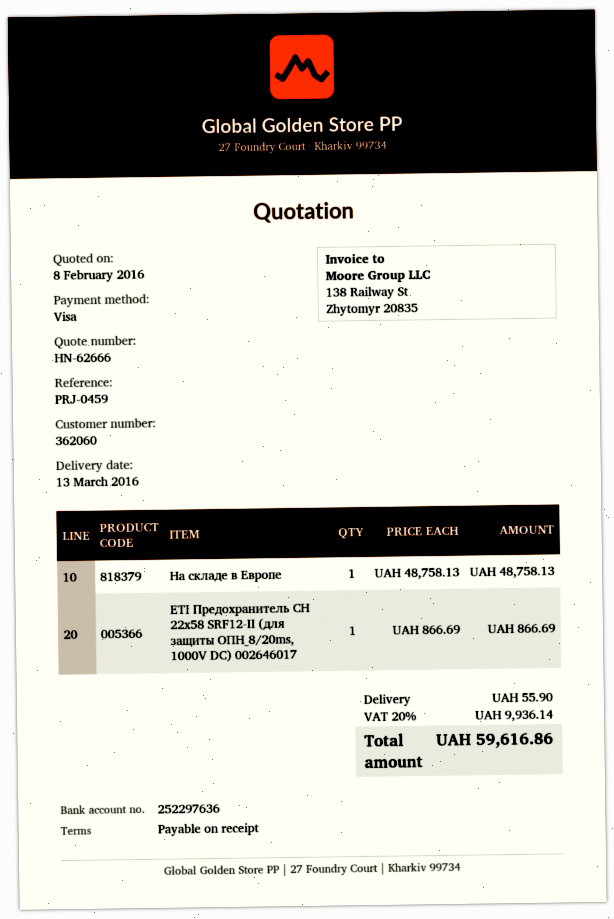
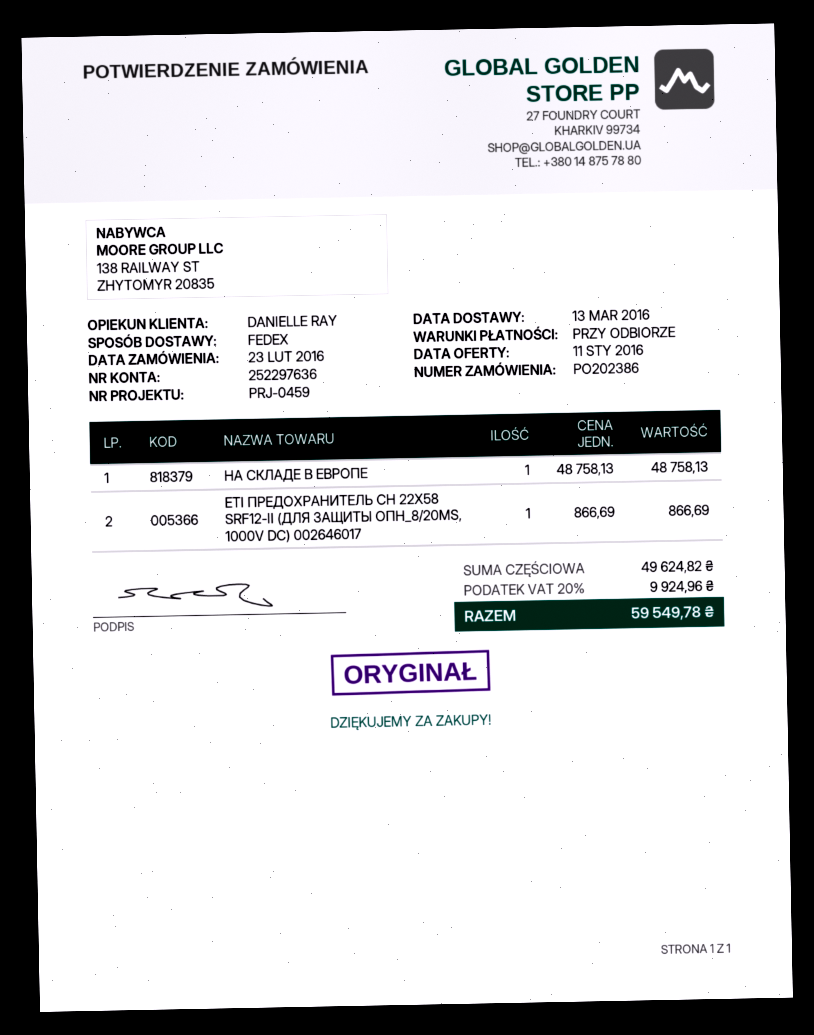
quote date: 2016-02-08 -> 2016-01-11
shipping: 55.90 -> none
tax: 20% = 9936.14 -> 20% = 9924.96
total: 59616.86 -> 59549.78

